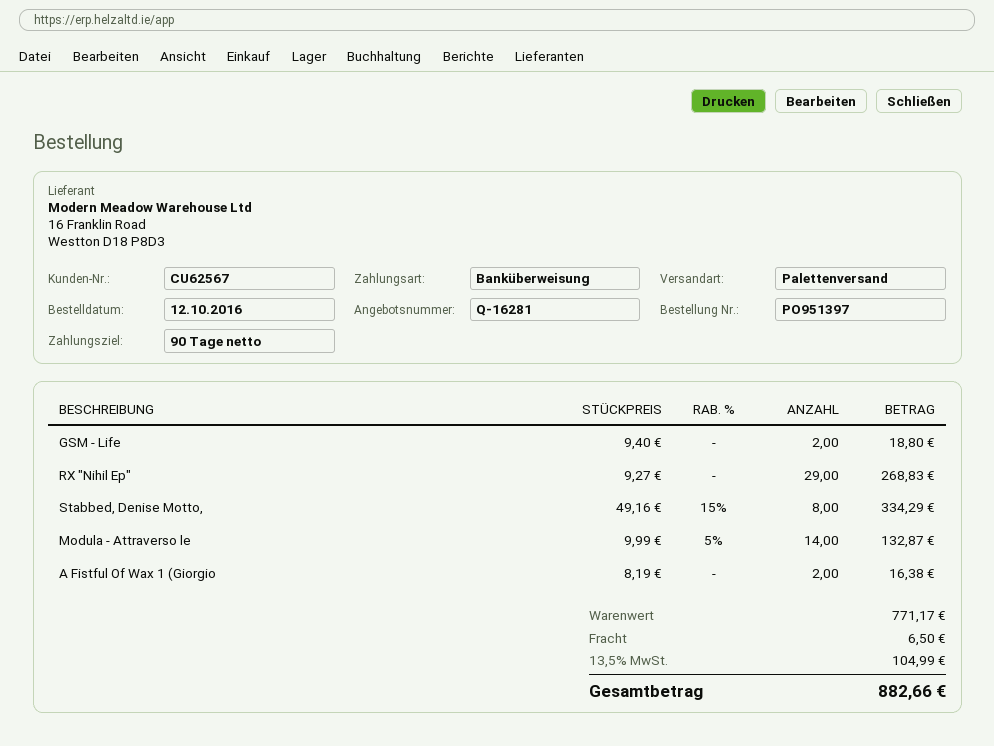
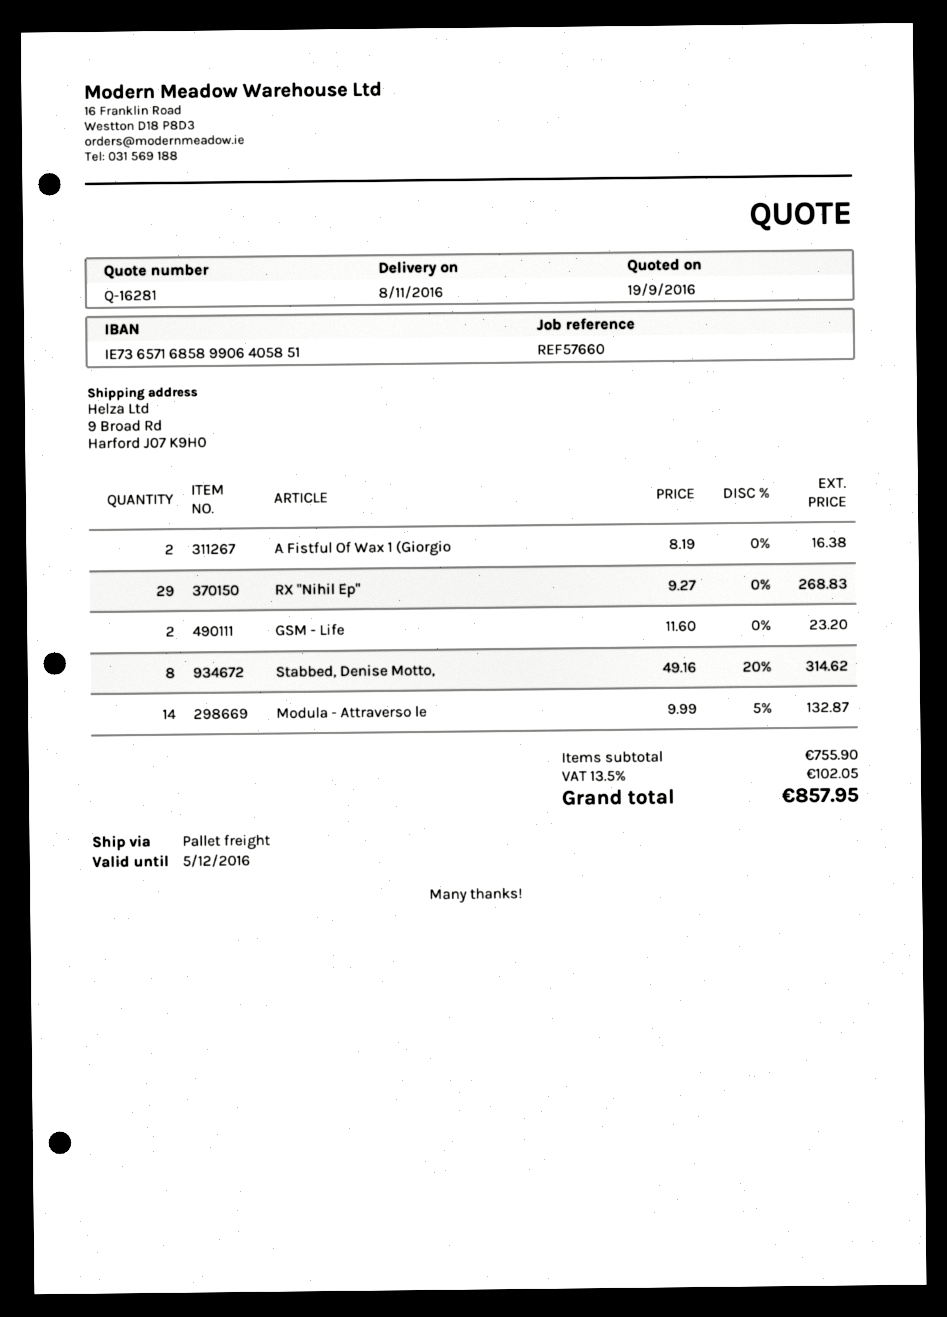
GSM - Life: 2 x 9.40 = 18.80 -> 2 x 11.60 = 23.20
Stabbed, Denise Motto,: 8 x 49.16 - 15% = 334.29 -> 8 x 49.16 - 20% = 314.62
subtotal: 771.17 -> 755.90
shipping: 6.50 -> none
tax: 13.5% = 104.99 -> 13.5% = 102.05
total: 882.66 -> 857.95

